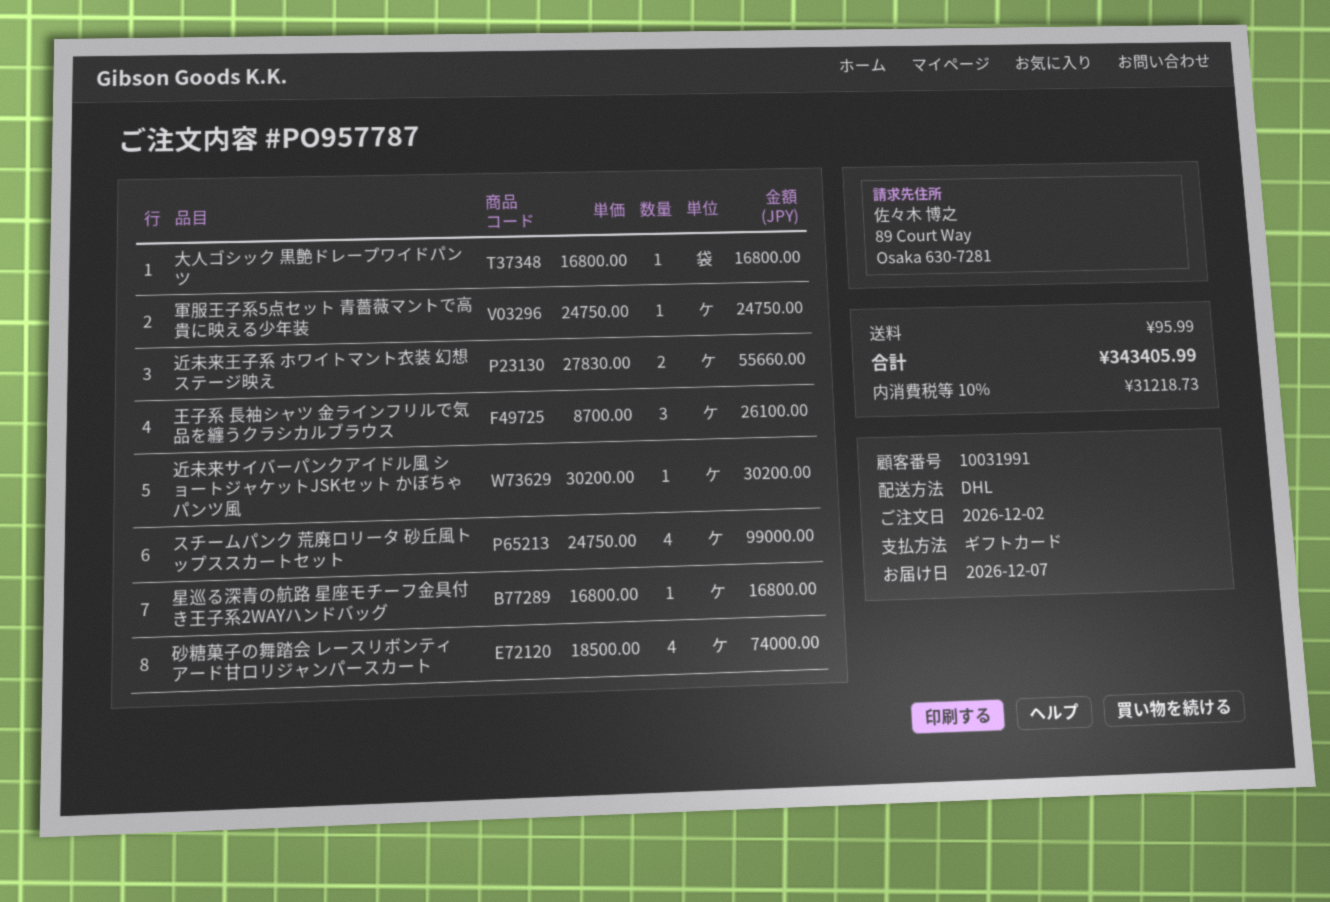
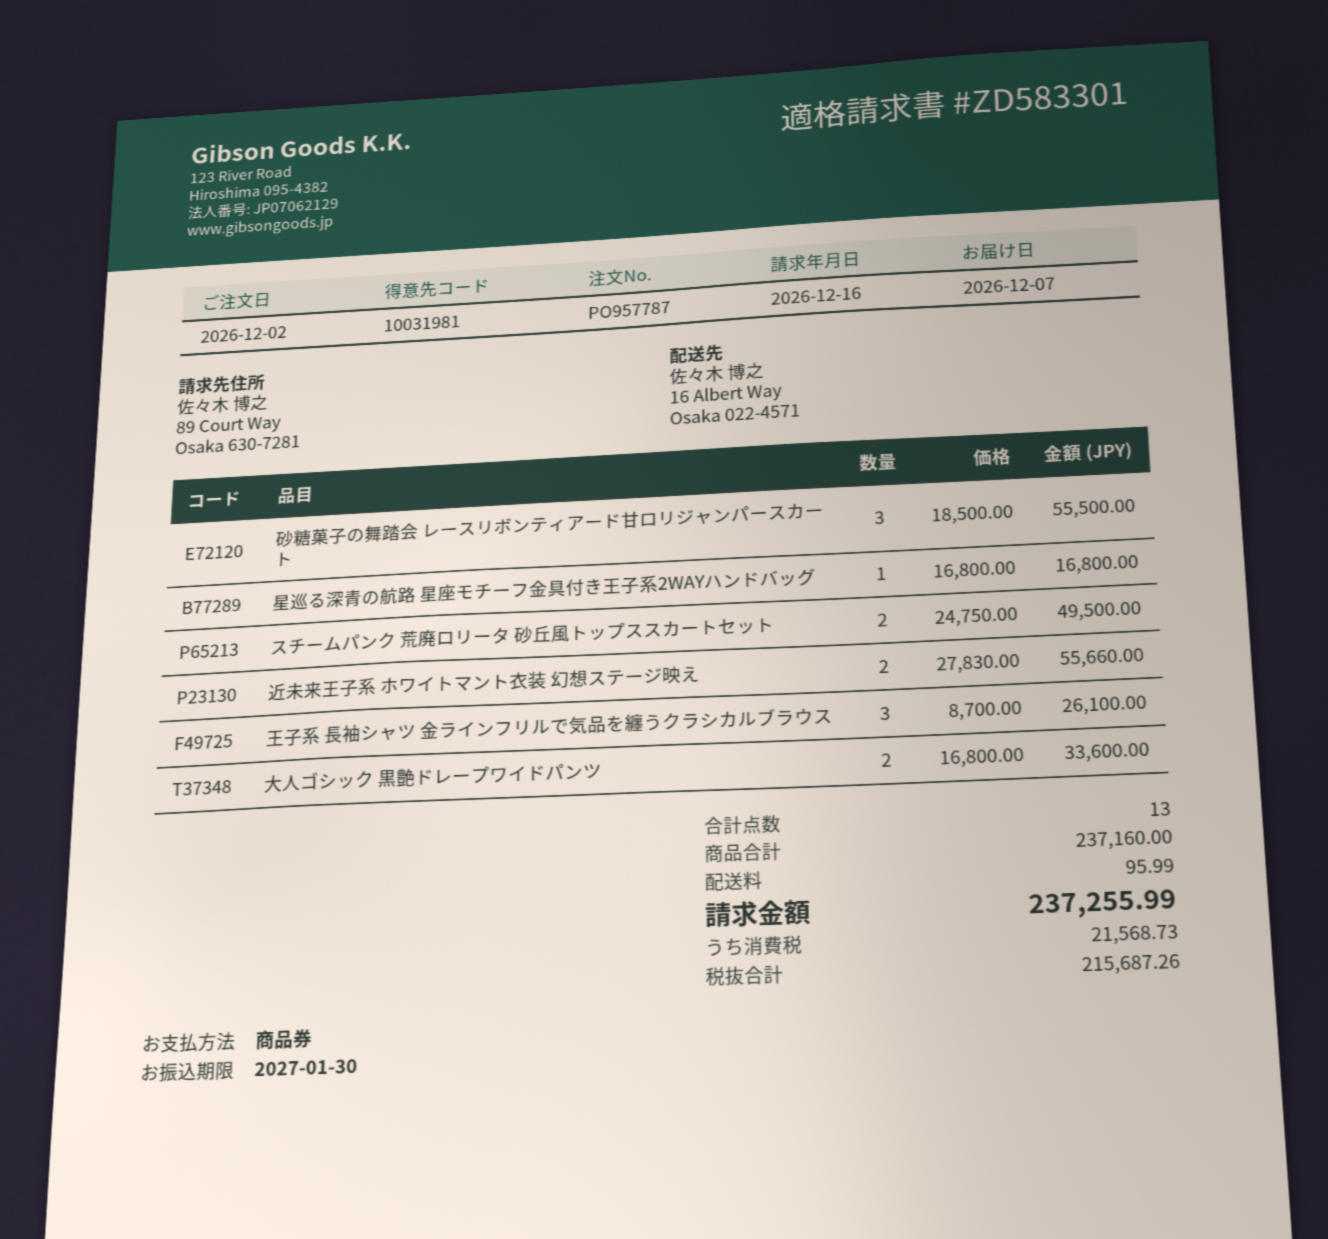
customer number: 10031991 -> 10031981
大人ゴシック 黒艶ドレープワイドパンツ: 1 x 16800.00 = 16800.00 -> 2 x 16800.00 = 33600.00
軍服王子系5点セット 青薔薇マントで高貴に映える少年装: 1 x 24750.00 = 24750.00 -> none
近未来サイバーパンクアイドル風 ショートジャケットJSKセット かぼちゃパンツ風: 1 x 30200.00 = 30200.00 -> none
スチームパンク 荒廃ロリータ 砂丘風トップススカートセット: 4 x 24750.00 = 99000.00 -> 2 x 24750.00 = 49500.00
砂糖菓子の舞踏会 レースリボンティアード甘ロリジャンパースカート: 4 x 18500.00 = 74000.00 -> 3 x 18500.00 = 55500.00
tax: 31218.73 -> 21568.73
total: 343405.99 -> 237255.99

